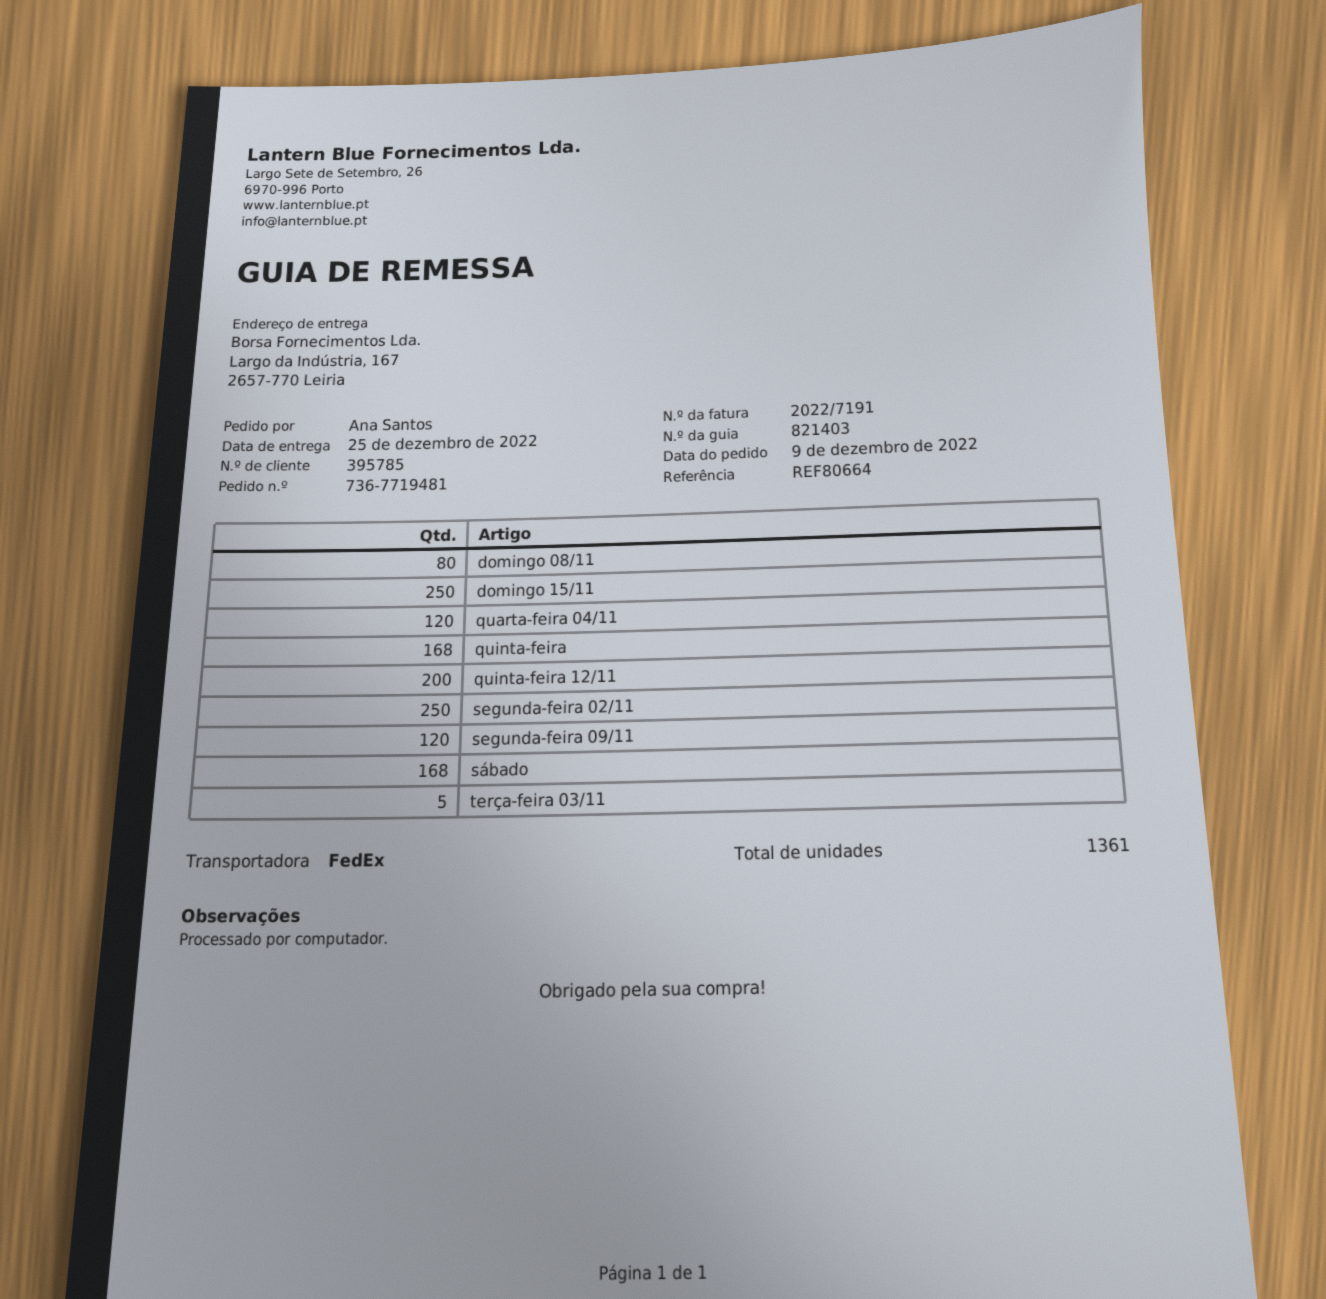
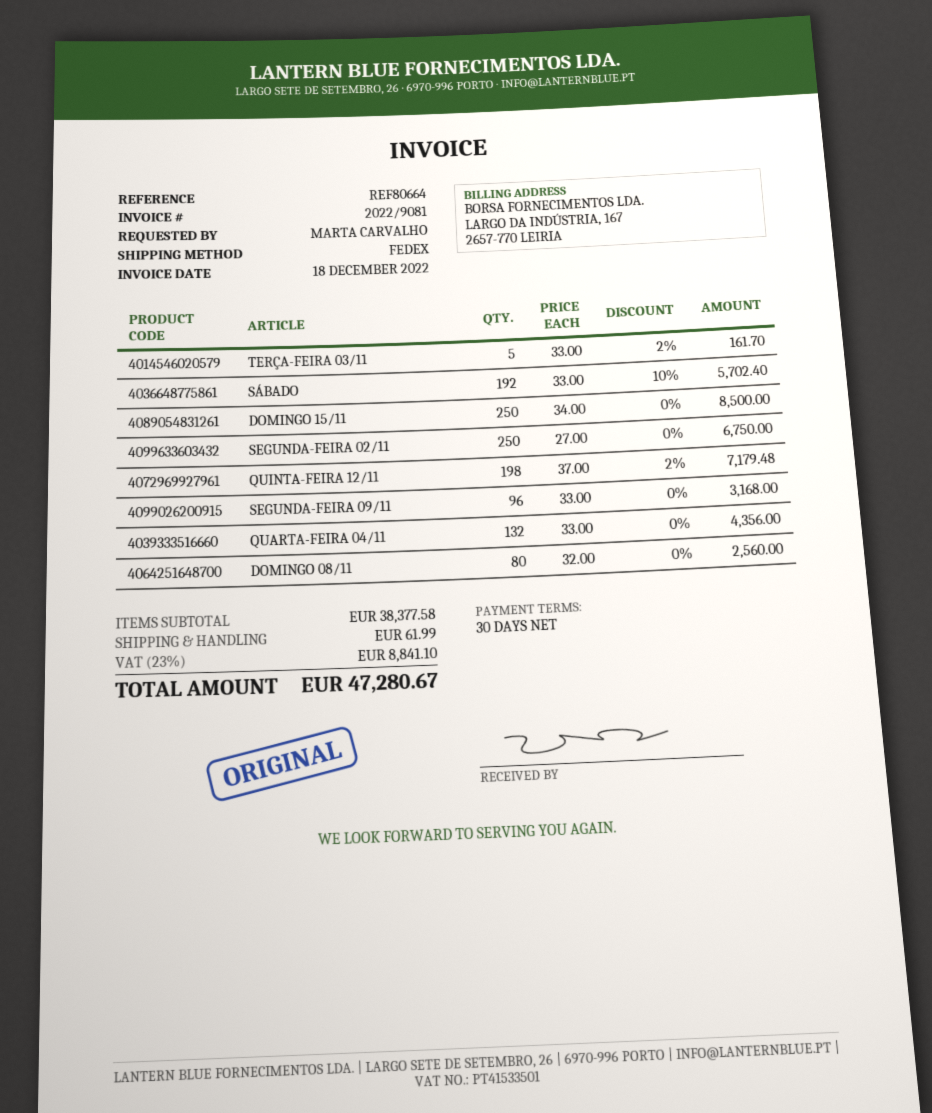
invoice number: 2022/7191 -> 2022/9081
ordered by: Ana Santos -> MARTA CARVALHO
quarta-feira 04/11: 120 -> 132
quinta-feira: 168 -> none
quinta-feira 12/11: 200 -> 198
segunda-feira 09/11: 120 -> 96
sábado: 168 -> 192

